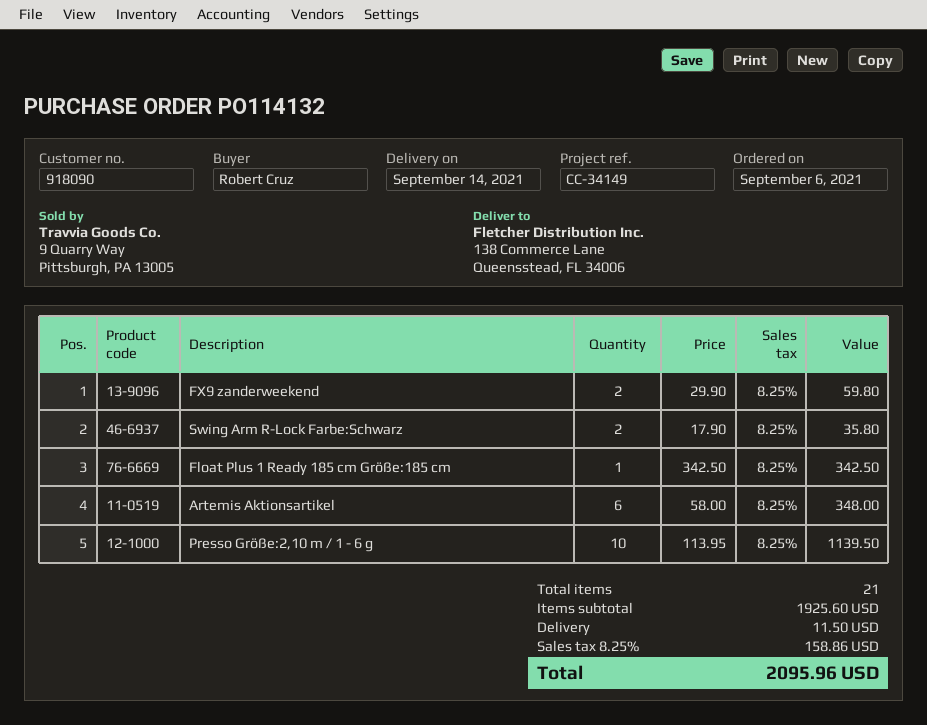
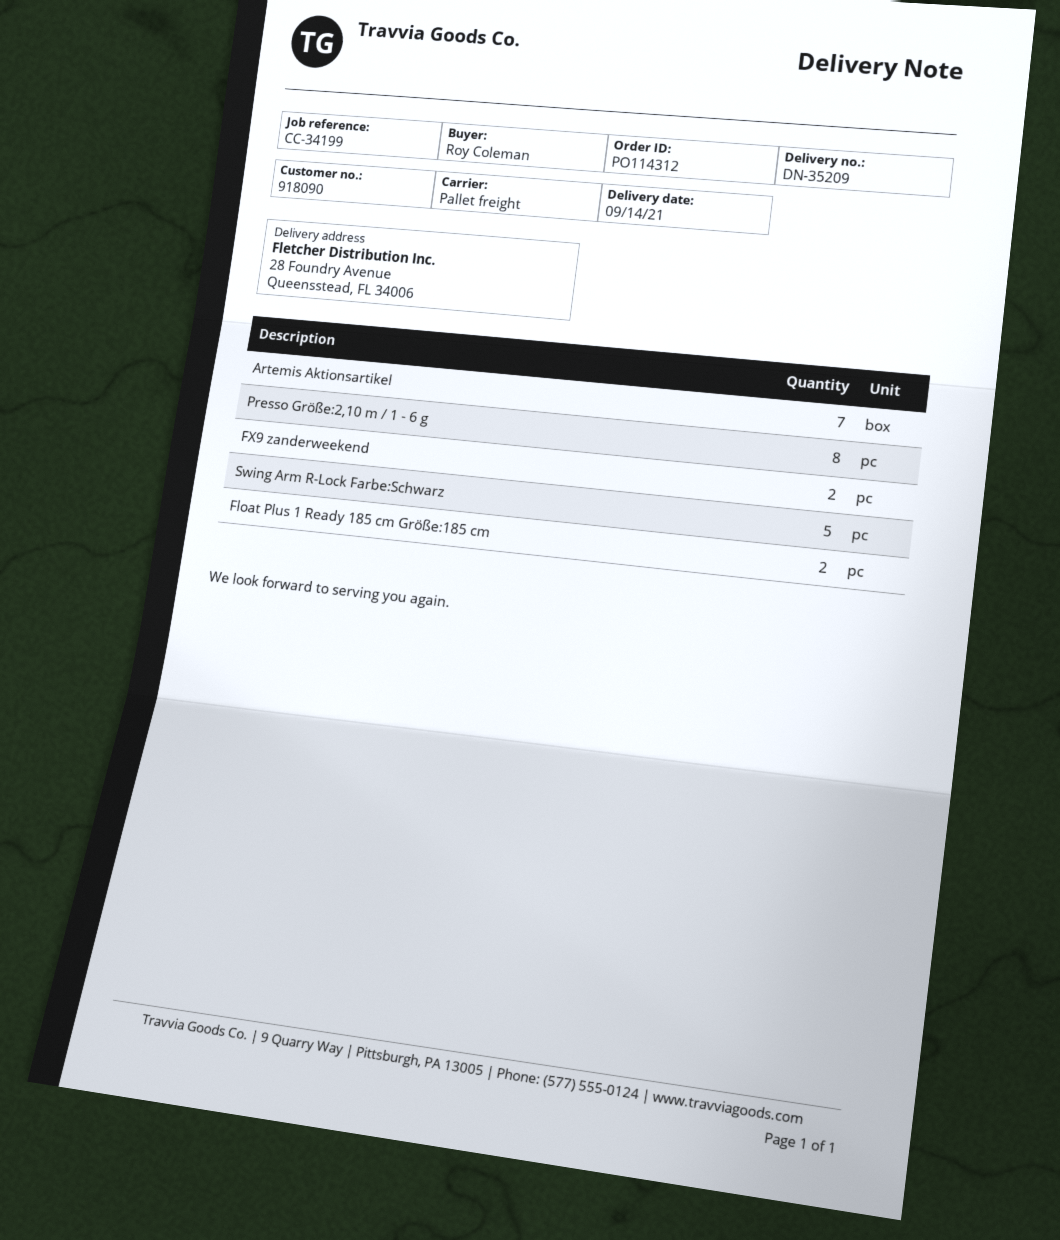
order number: PO114132 -> PO114312
reference: CC-34149 -> CC-34199
ordered by: Robert Cruz -> Roy Coleman
ship to: 138 Commerce Lane, Queensstead, FL 34006 -> 28 Foundry Avenue, Queensstead, FL 34006
Swing Arm R-Lock Farbe:Schwarz: 2 -> 5
Float Plus 1 Ready 185 cm Größe:185 cm: 1 -> 2
Artemis Aktionsartikel: 6 -> 7
Presso Größe:2,10 m / 1 - 6 g: 10 -> 8

